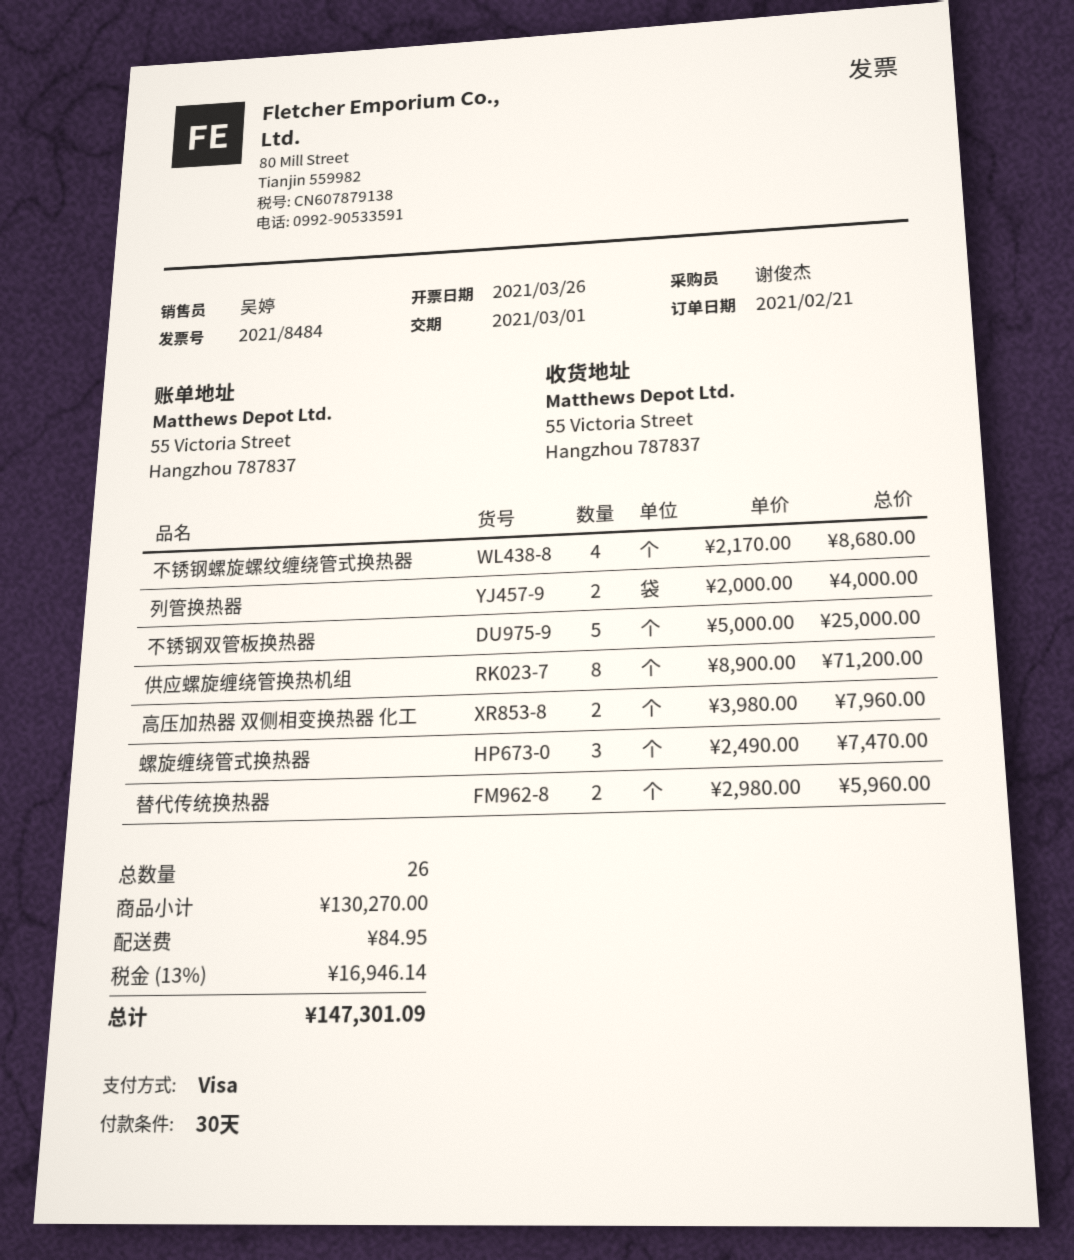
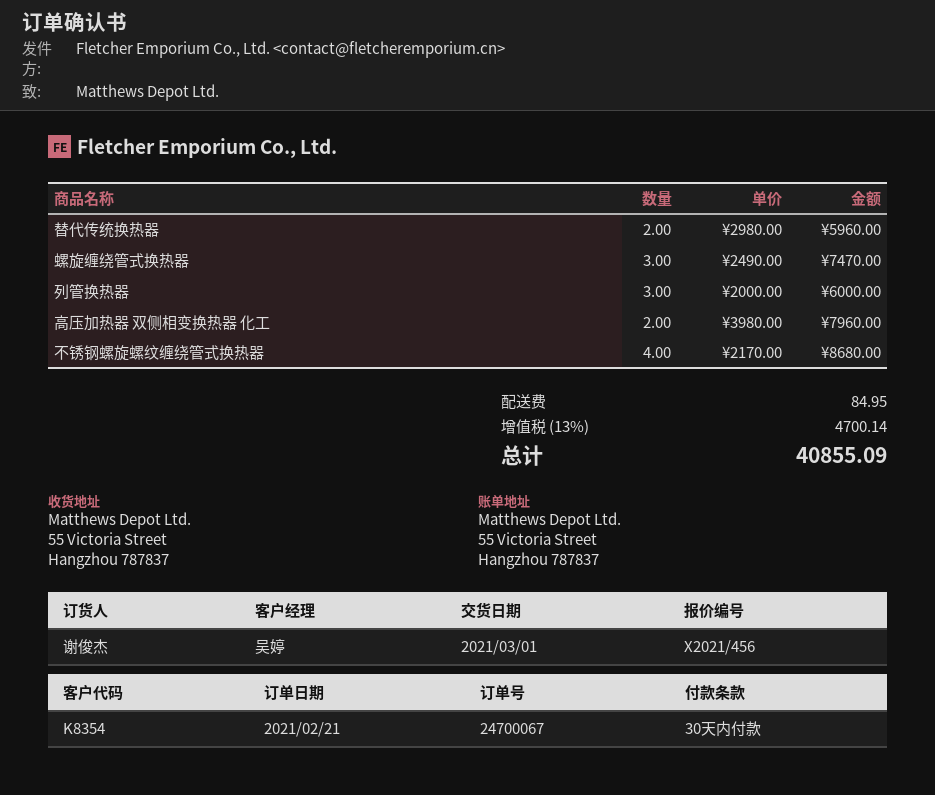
列管换热器: 2 x 2000.00 = 4000.00 -> 3 x 2000.00 = 6000.00
不锈钢双管板换热器: 5 x 5000.00 = 25000.00 -> none
供应螺旋缠绕管换热机组: 8 x 8900.00 = 71200.00 -> none
tax: 13% = 16946.14 -> 13% = 4700.14
total: 147301.09 -> 40855.09

